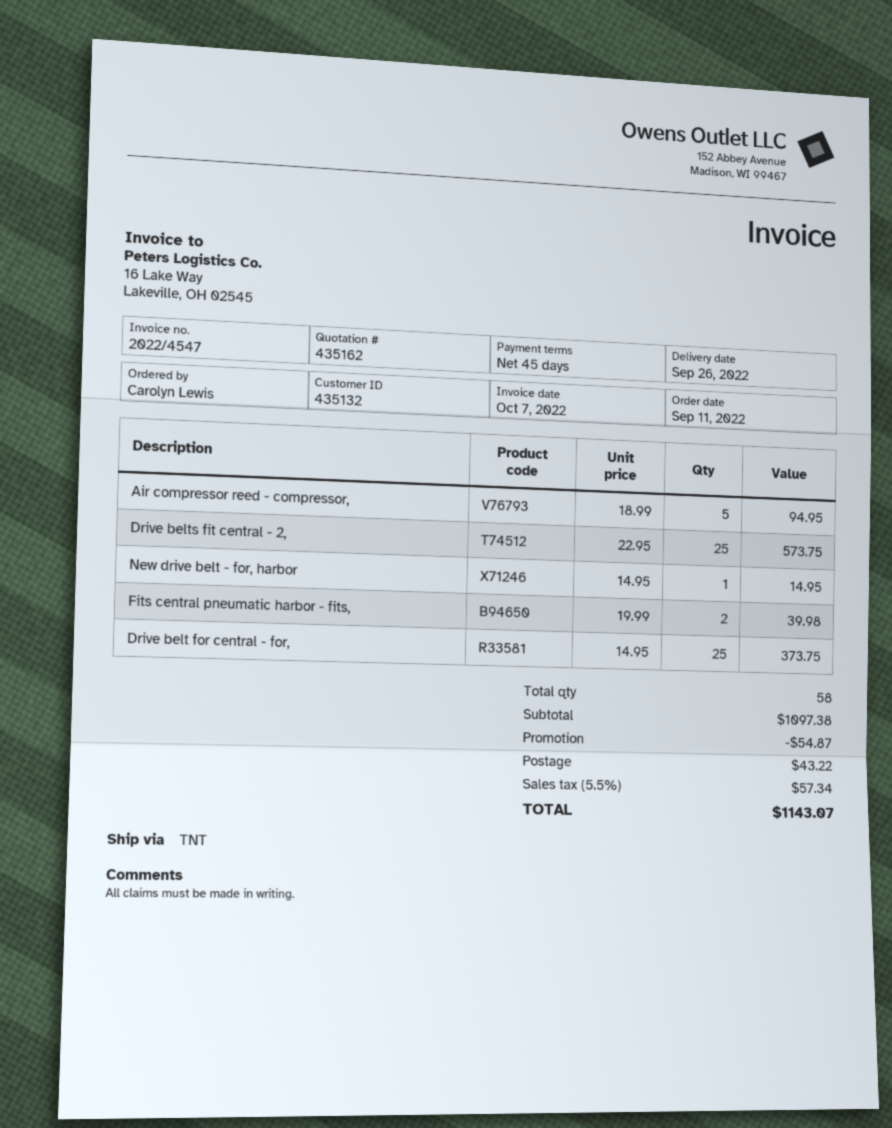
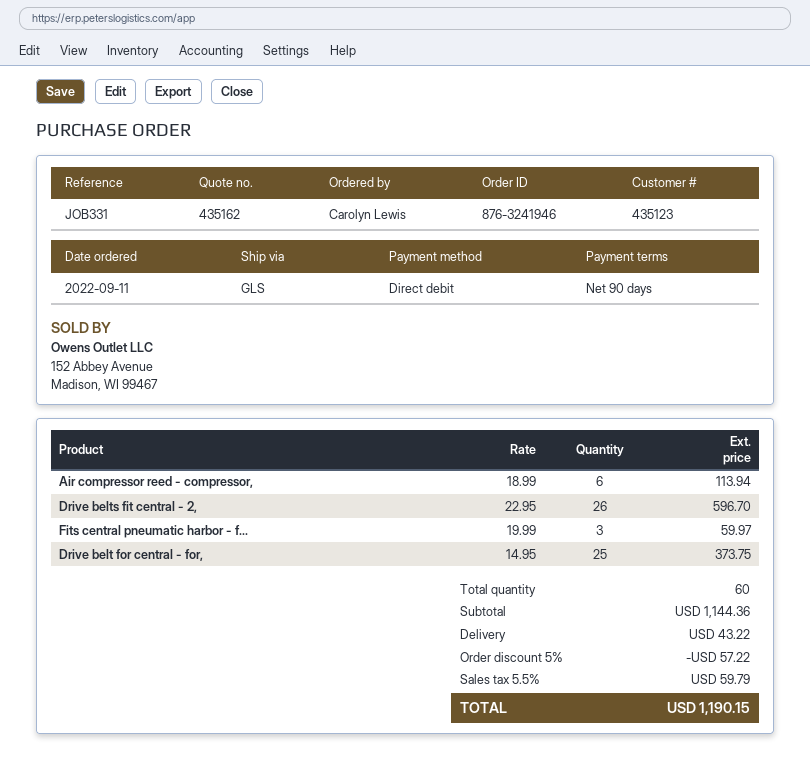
payment terms: 45 days -> 90 days
customer number: 435132 -> 435123
shipping method: TNT -> GLS
Air compressor reed - compressor,: 5 x 18.99 = 94.95 -> 6 x 18.99 = 113.94
Drive belts fit central - 2,: 25 x 22.95 = 573.75 -> 26 x 22.95 = 596.70
New drive belt - for, harbor: 1 x 14.95 = 14.95 -> none
Fits central pneumatic harbor - fits,: 2 x 19.99 = 39.98 -> 3 x 19.99 = 59.97
total quantity: 58 -> 60
subtotal: 1097.38 -> 1144.36
discount: 54.87 -> 57.22
tax: 5.5% = 57.34 -> 5.5% = 59.79
total: 1143.07 -> 1190.15

